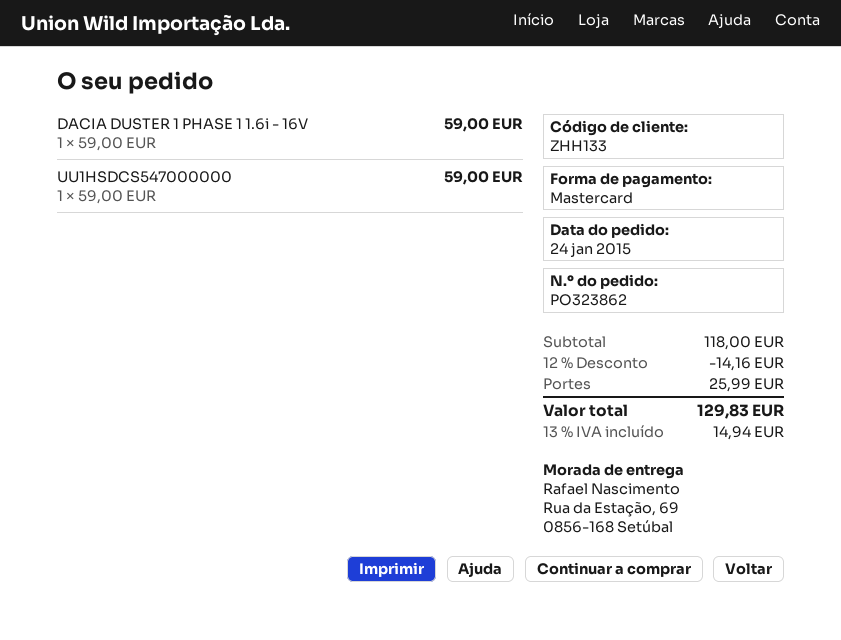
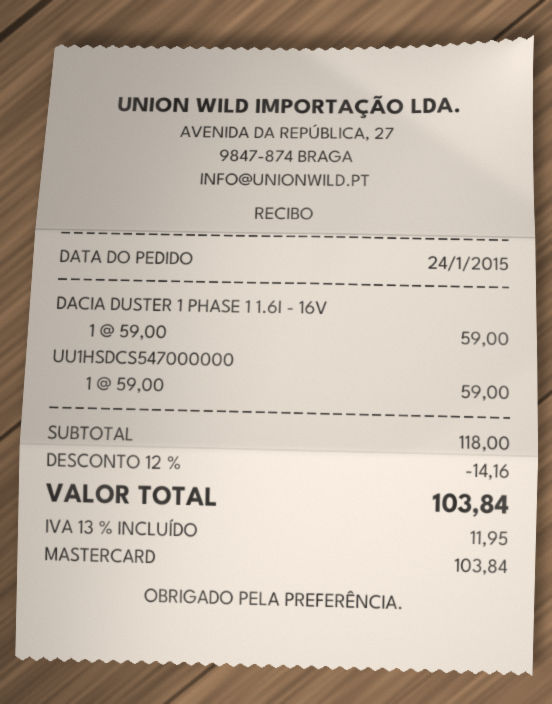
shipping: 25.99 -> none
tax: 13% = 14.94 -> 13% = 11.95
total: 129.83 -> 103.84

